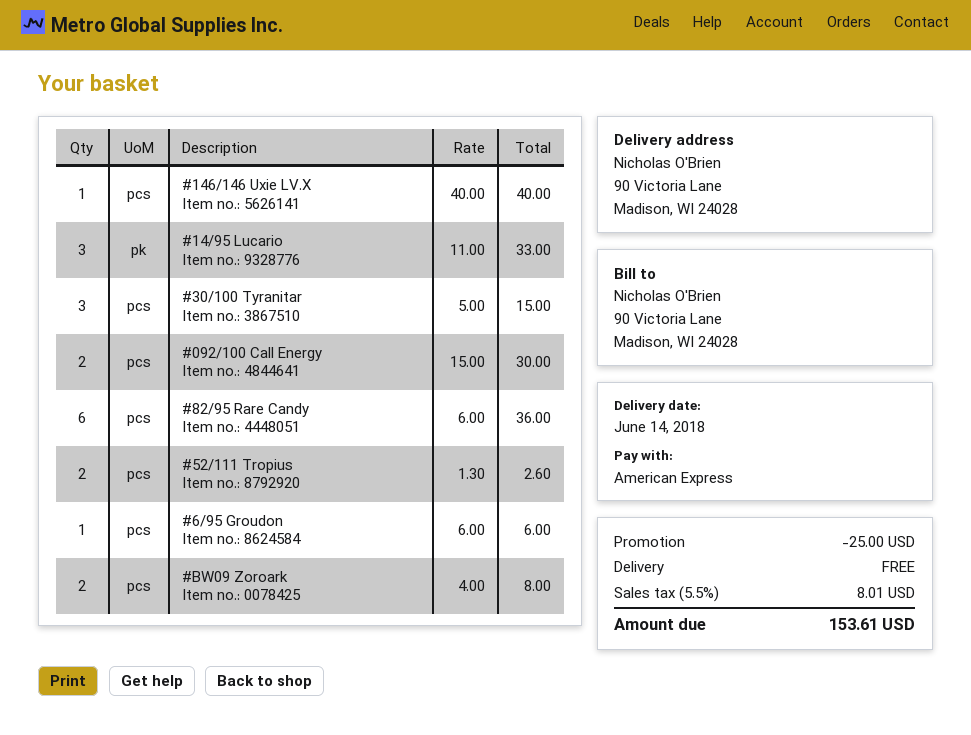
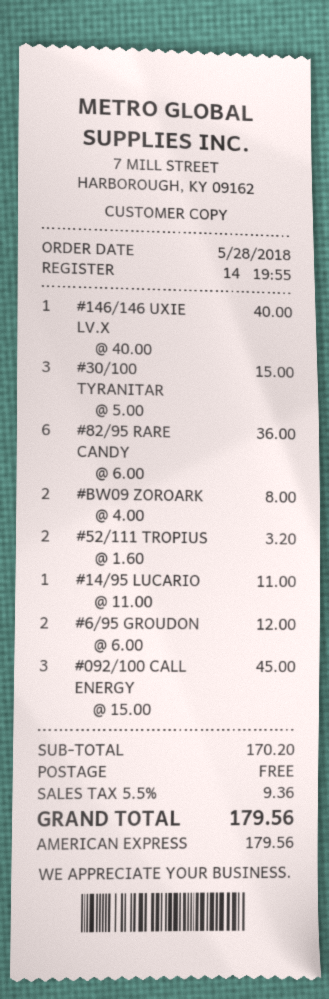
#14/95 Lucario: 3 x 11.00 = 33.00 -> 1 x 11.00 = 11.00
#092/100 Call Energy: 2 x 15.00 = 30.00 -> 3 x 15.00 = 45.00
#52/111 Tropius: 2 x 1.30 = 2.60 -> 2 x 1.60 = 3.20
#6/95 Groudon: 1 x 6.00 = 6.00 -> 2 x 6.00 = 12.00
discount: 25.00 -> none
tax: 5.5% = 8.01 -> 5.5% = 9.36
total: 153.61 -> 179.56

